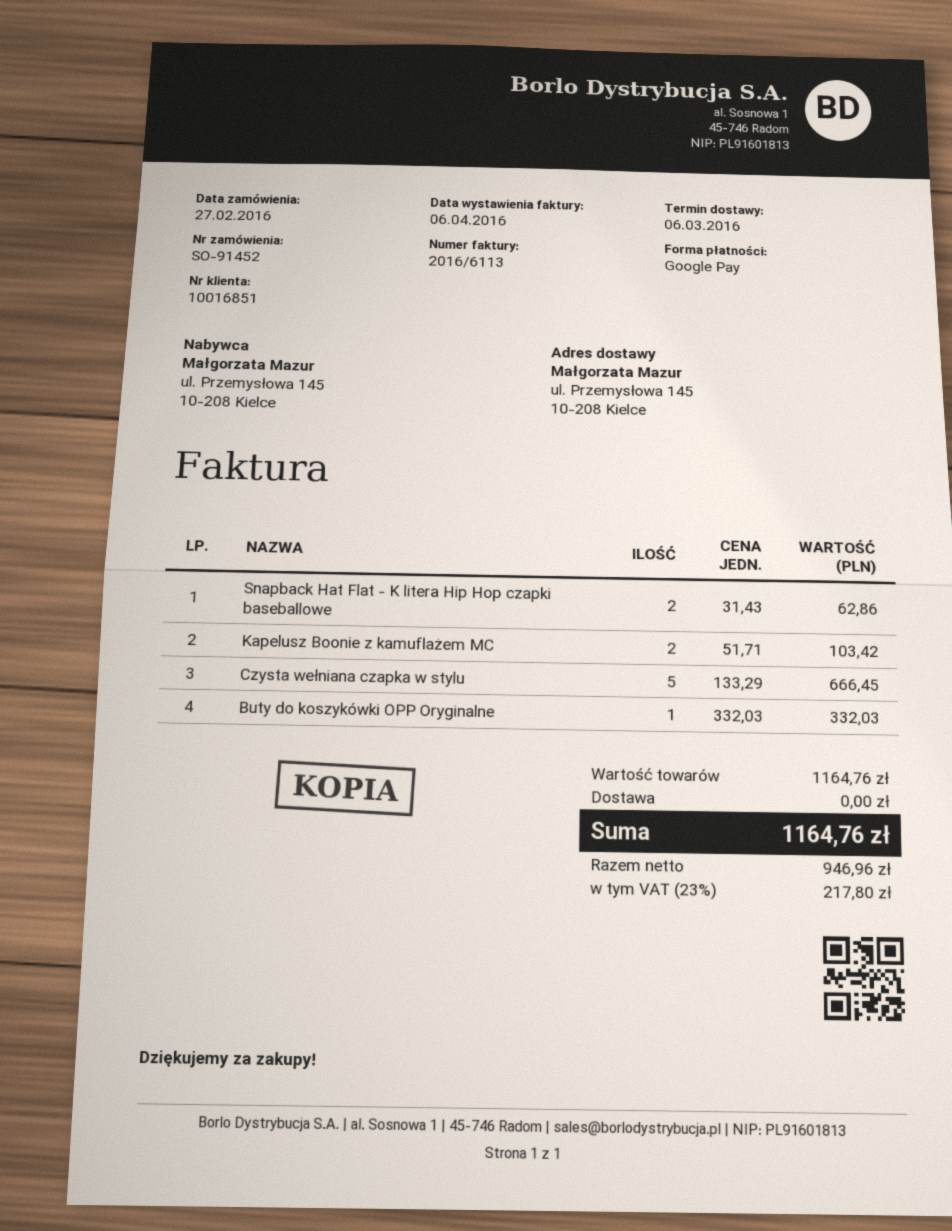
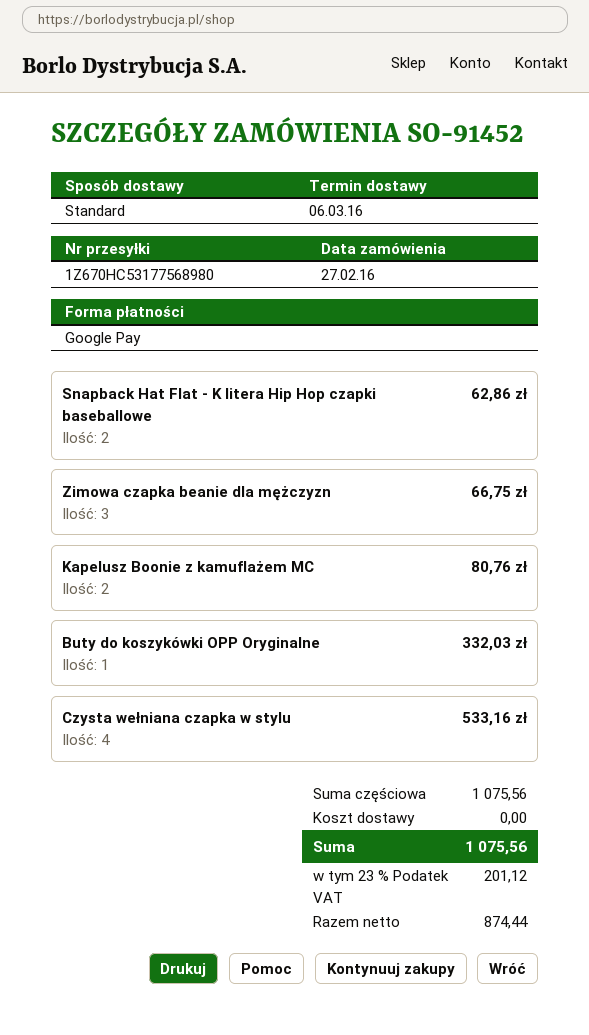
Kapelusz Boonie z kamuflażem MC: 2 for 103.42 -> 2 for 80.76
Czysta wełniana czapka w stylu: 5 for 666.45 -> 4 for 533.16
Zimowa czapka beanie dla mężczyzn: none -> 3 for 66.75
subtotal: 1164.76 -> 1075.56
net: 946.96 -> 874.44
tax: 23% = 217.80 -> 23% = 201.12
total: 1164.76 -> 1075.56

